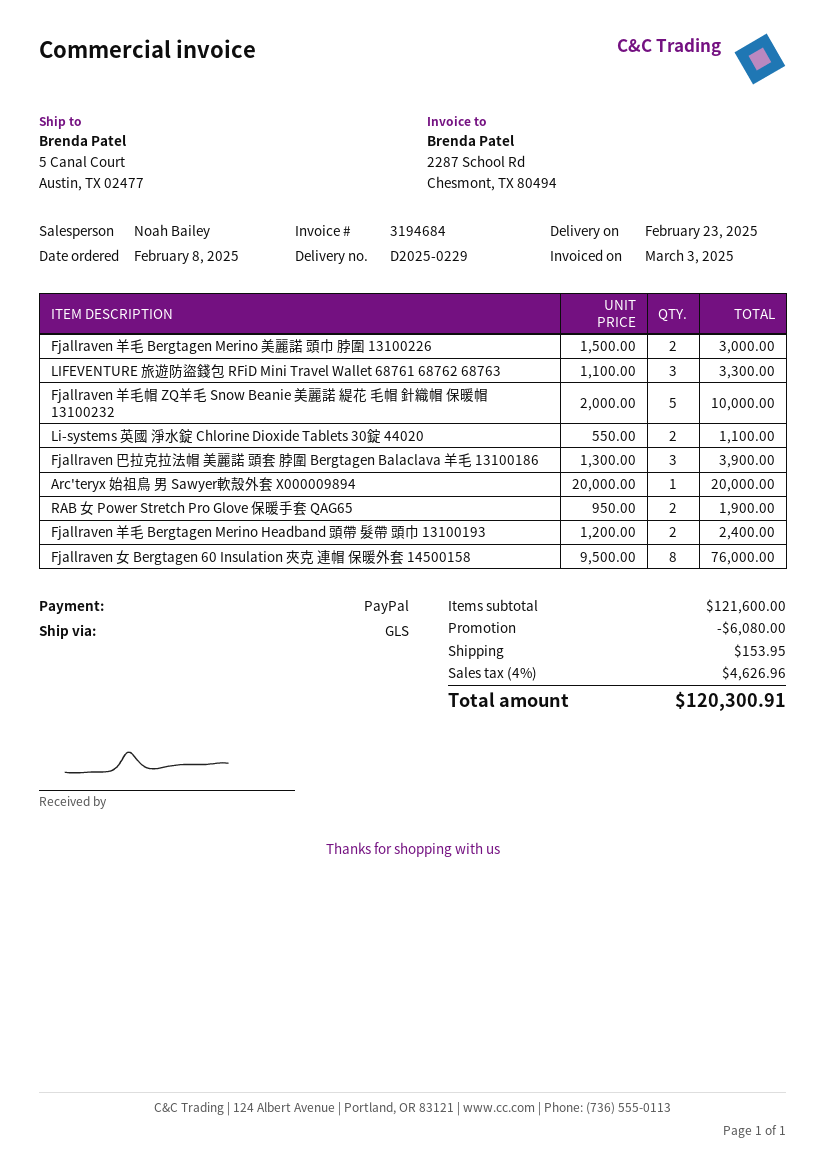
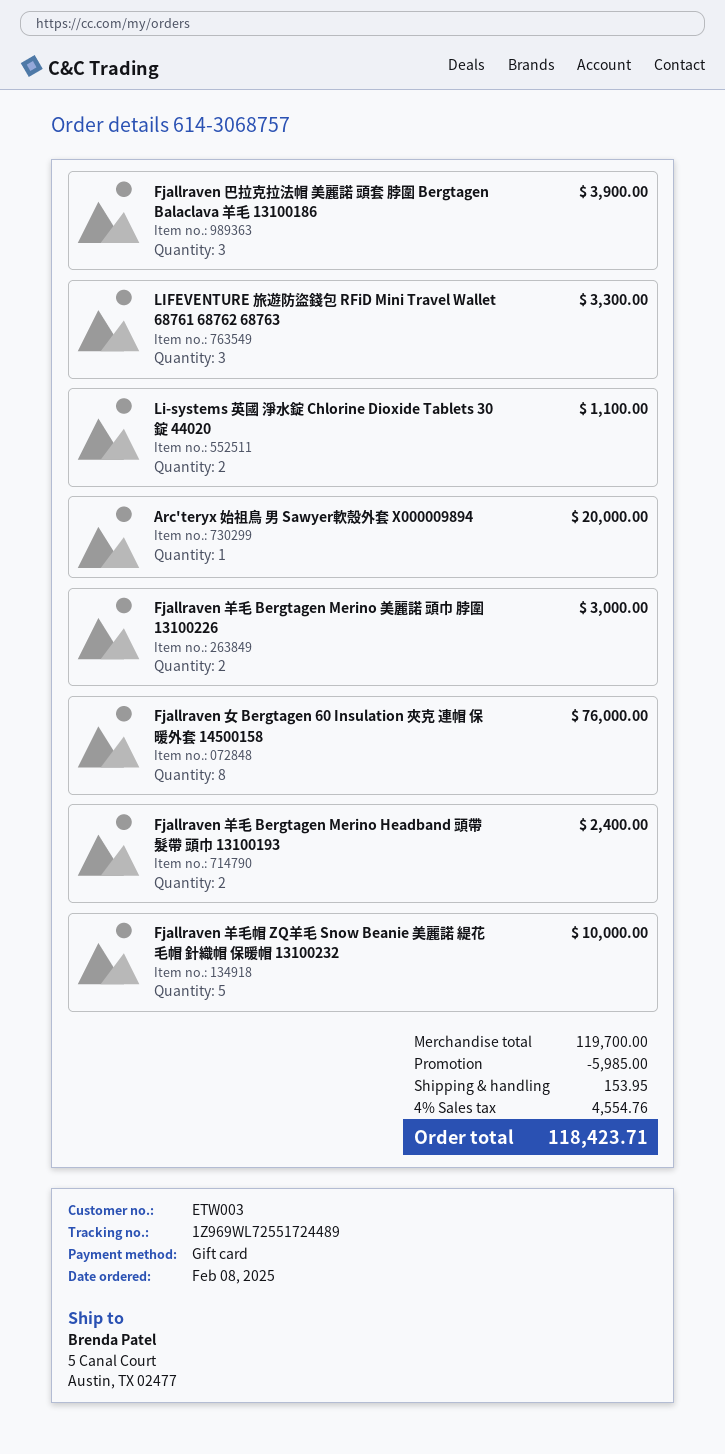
payment method: PayPal -> gift card
RAB 女 Power Stretch Pro Glove 保暖手套 QAG65: 2 for 1900.00 -> none
subtotal: 121600.00 -> 119700.00
discount: 6080.00 -> 5985.00
tax: 4% = 4626.96 -> 4% = 4554.76
total: 120300.91 -> 118423.71

